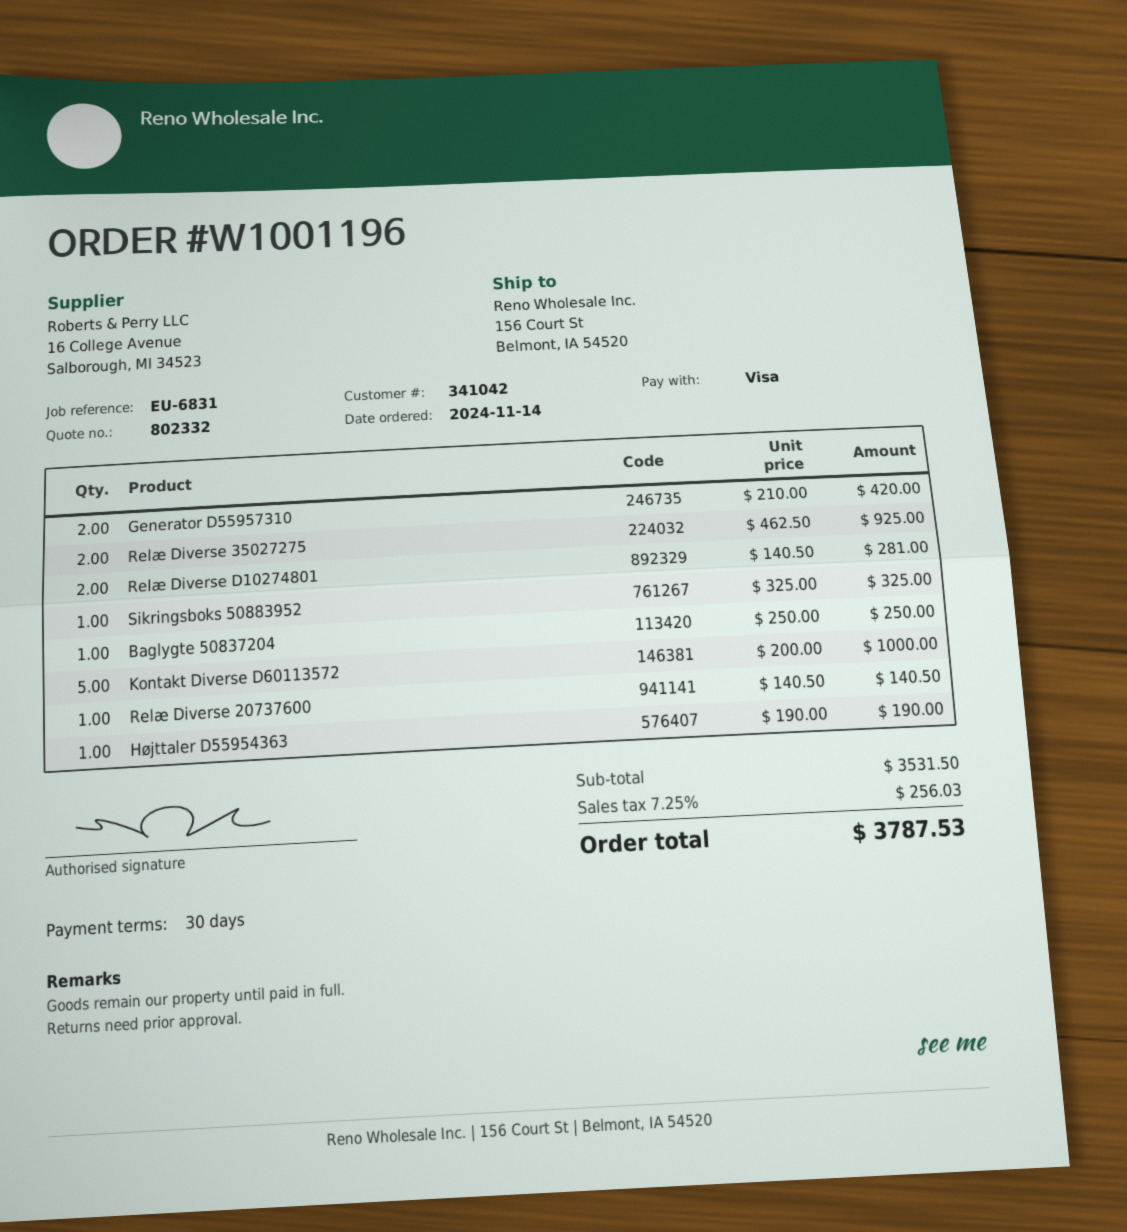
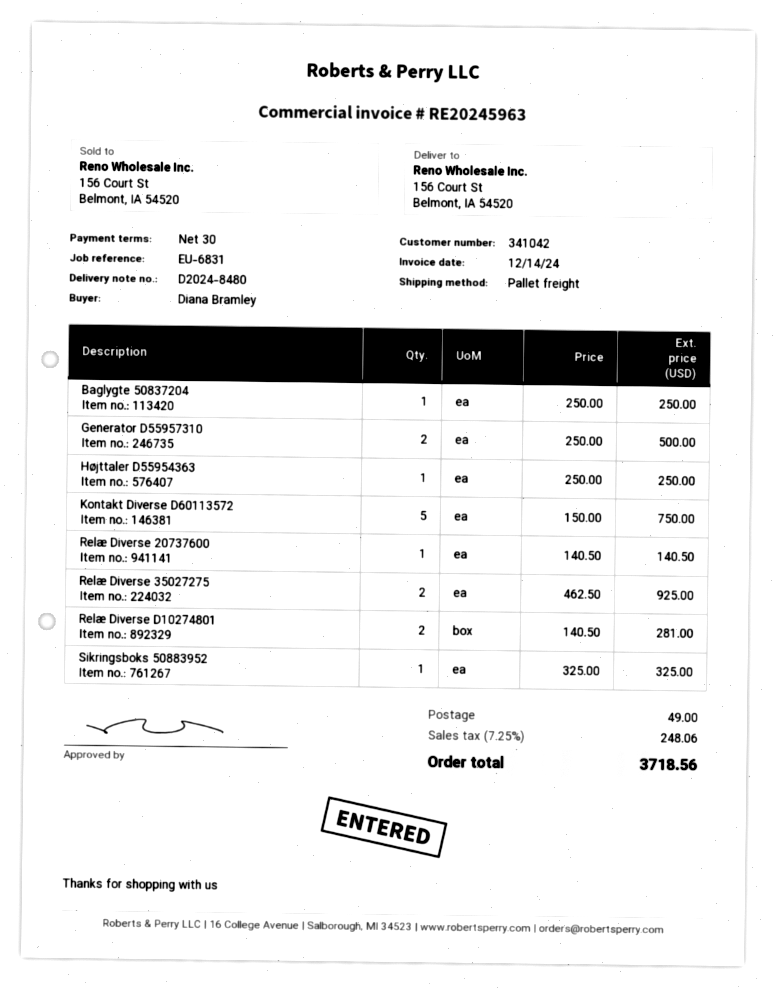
Generator D55957310: 2 x 210.00 = 420.00 -> 2 x 250.00 = 500.00
Kontakt Diverse D60113572: 5 x 200.00 = 1000.00 -> 5 x 150.00 = 750.00
Højttaler D55954363: 1 x 190.00 = 190.00 -> 1 x 250.00 = 250.00
shipping: none -> 49.00
tax: 7.25% = 256.03 -> 7.25% = 248.06
total: 3787.53 -> 3718.56

